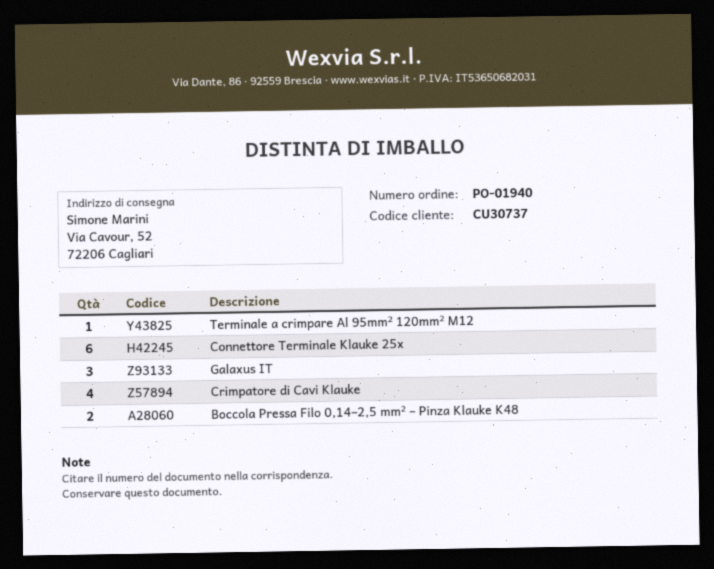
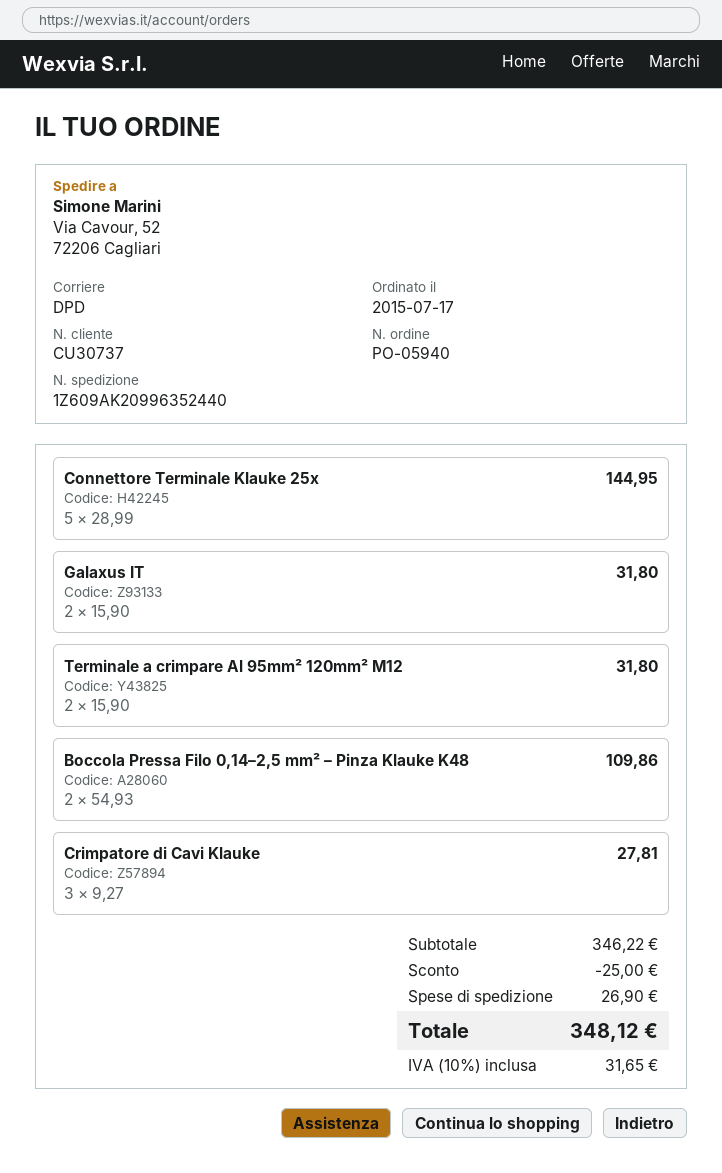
order number: PO-01940 -> PO-05940
Terminale a crimpare Al 95mm² 120mm² M12: 1 -> 2
Connettore Terminale Klauke 25x: 6 -> 5
Galaxus IT: 3 -> 2
Crimpatore di Cavi Klauke: 4 -> 3

